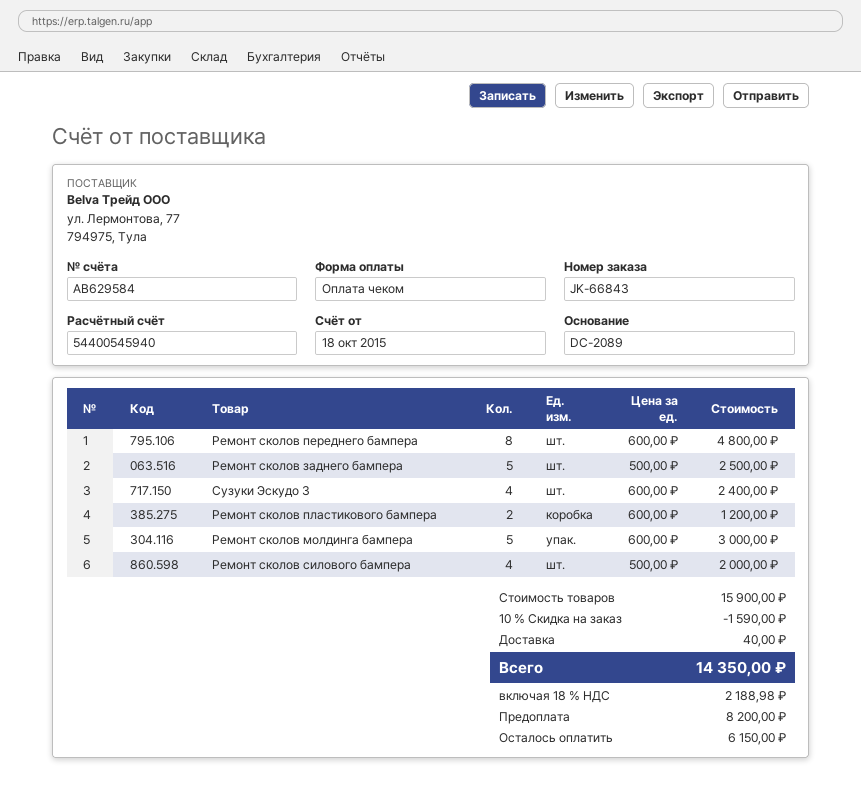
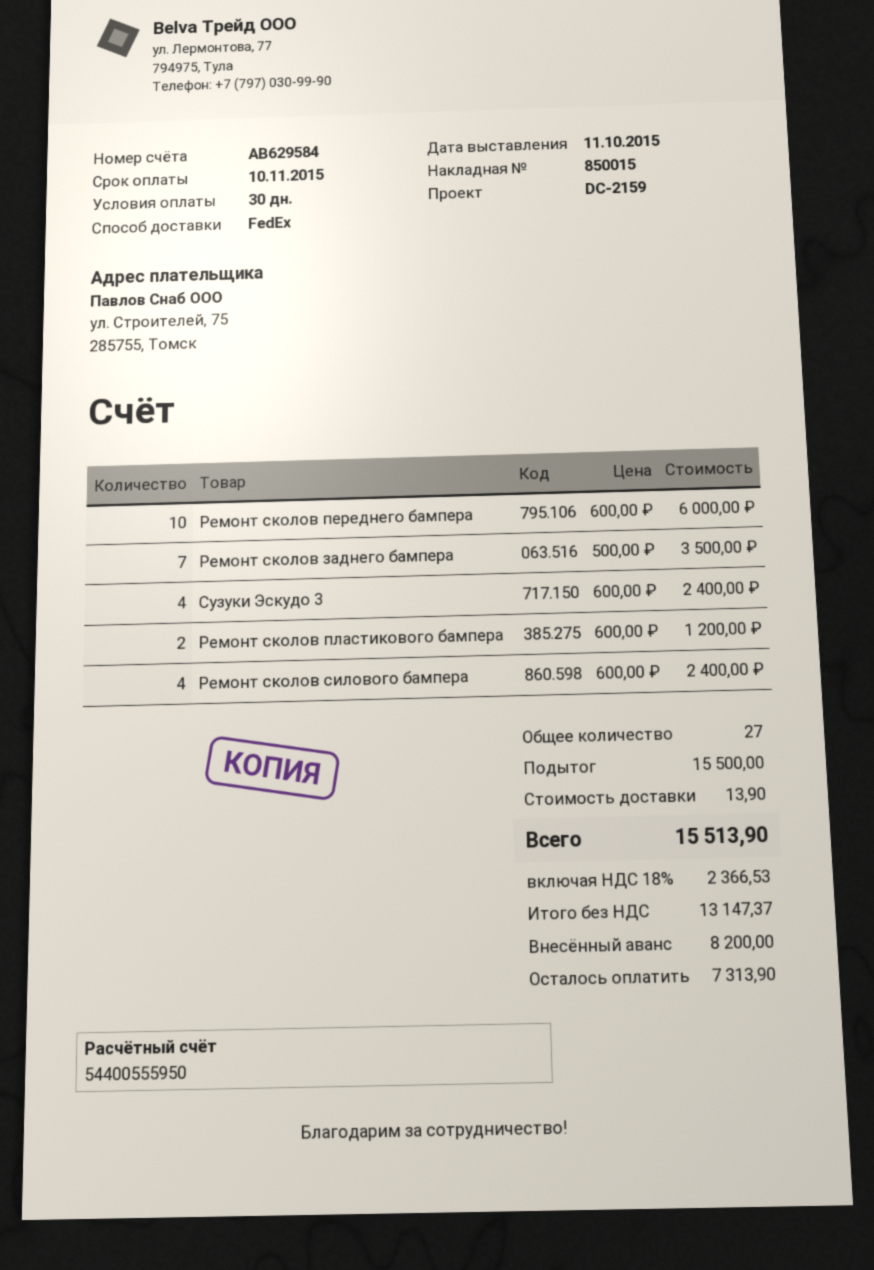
invoice date: 2015-10-18 -> 2015-10-11
reference: DC-2089 -> DC-2159
bank account: 54400545940 -> 54400555950
Ремонт сколов переднего бампера: 8 x 600.00 = 4800.00 -> 10 x 600.00 = 6000.00
Ремонт сколов заднего бампера: 5 x 500.00 = 2500.00 -> 7 x 500.00 = 3500.00
Ремонт сколов молдинга бампера: 5 x 600.00 = 3000.00 -> none
Ремонт сколов силового бампера: 4 x 500.00 = 2000.00 -> 4 x 600.00 = 2400.00
subtotal: 15900.00 -> 15500.00
discount: 10% = 1590.00 -> none
shipping: 40.00 -> 13.90
tax: 18% = 2188.98 -> 18% = 2366.53
total: 14350.00 -> 15513.90
balance: 6150.00 -> 7313.90

